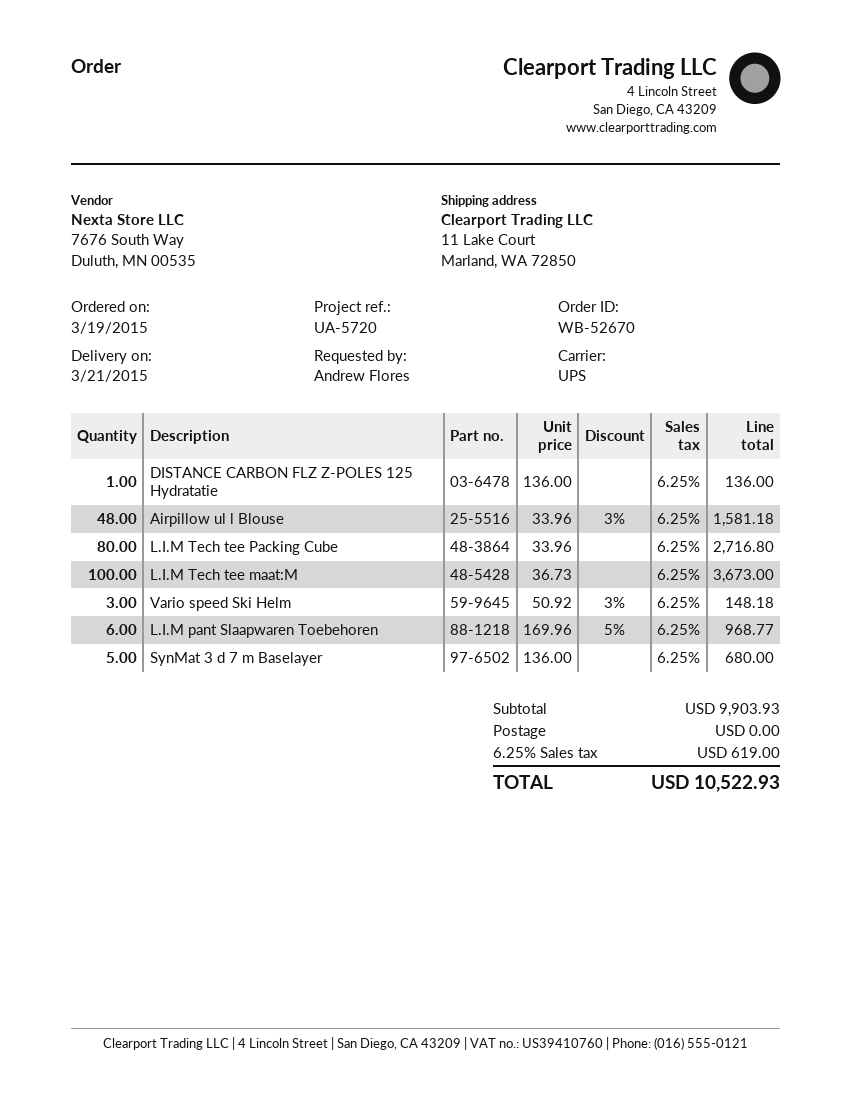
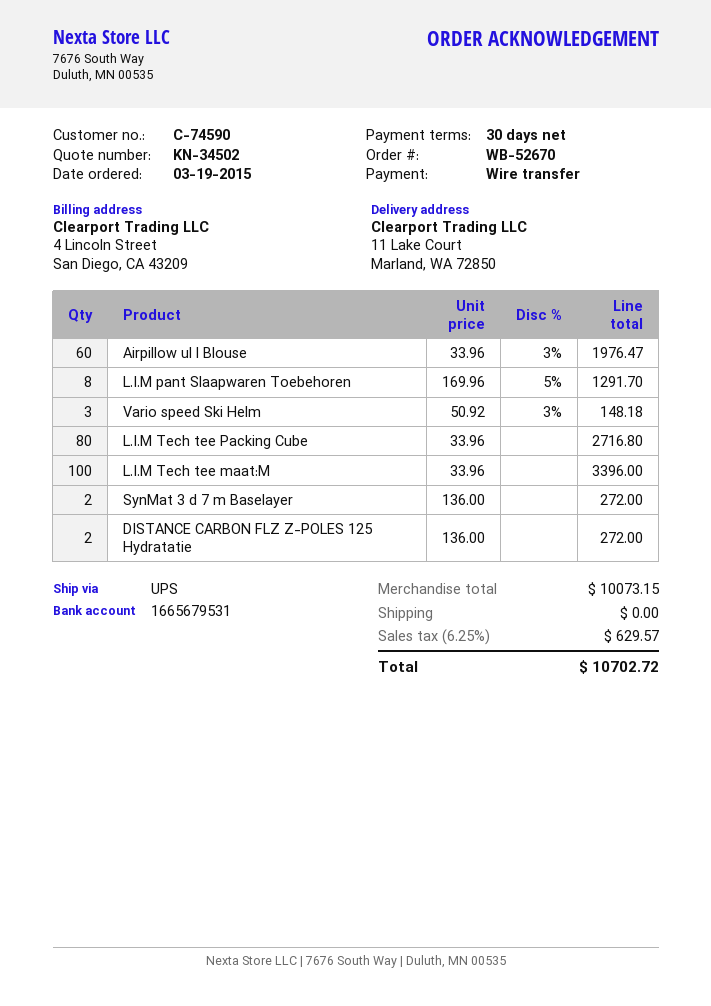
DISTANCE CARBON FLZ Z-POLES 125 Hydratatie: 1 x 136.00 = 136.00 -> 2 x 136.00 = 272.00
Airpillow ul l Blouse: 48 x 33.96 - 3% = 1581.18 -> 60 x 33.96 - 3% = 1976.47
L.I.M Tech tee maat:M: 100 x 36.73 = 3673.00 -> 100 x 33.96 = 3396.00
L.I.M pant Slaapwaren Toebehoren: 6 x 169.96 - 5% = 968.77 -> 8 x 169.96 - 5% = 1291.70
SynMat 3 d 7 m Baselayer: 5 x 136.00 = 680.00 -> 2 x 136.00 = 272.00
subtotal: 9903.93 -> 10073.15
tax: 6.25% = 619.00 -> 6.25% = 629.57
total: 10522.93 -> 10702.72

